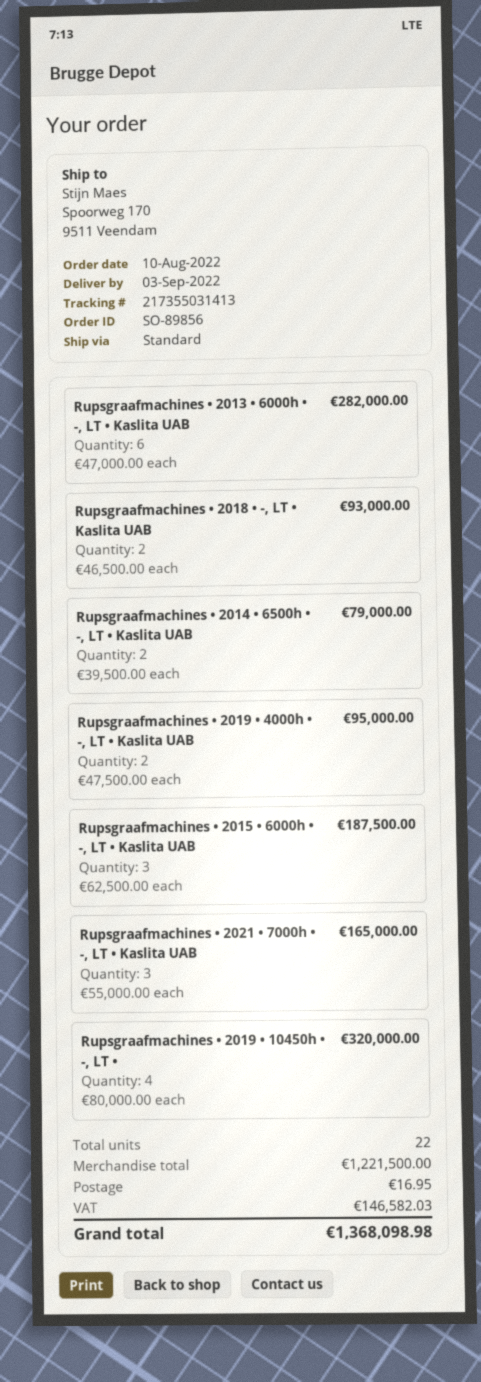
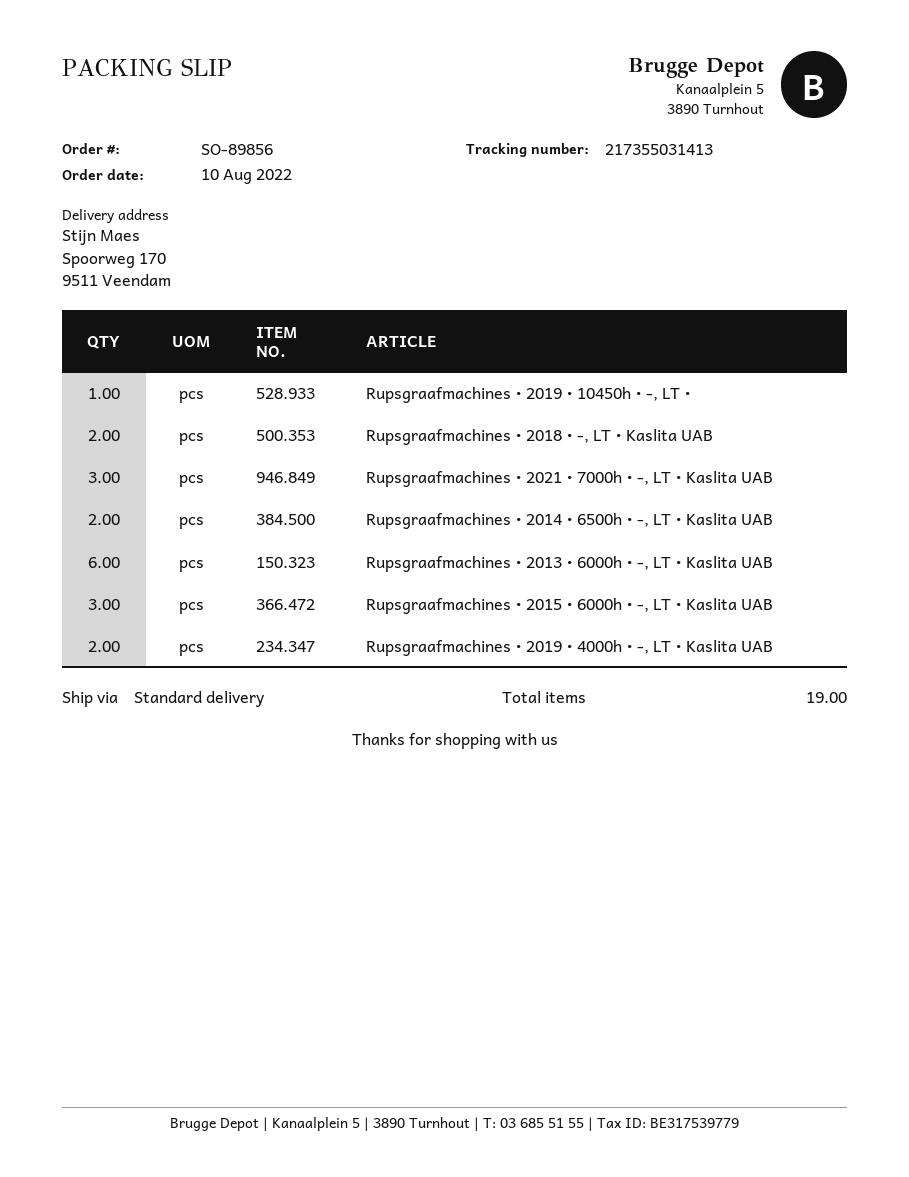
Rupsgraafmachines • 2019 • 10450h • -, LT •: 4 -> 1
total quantity: 22 -> 19

